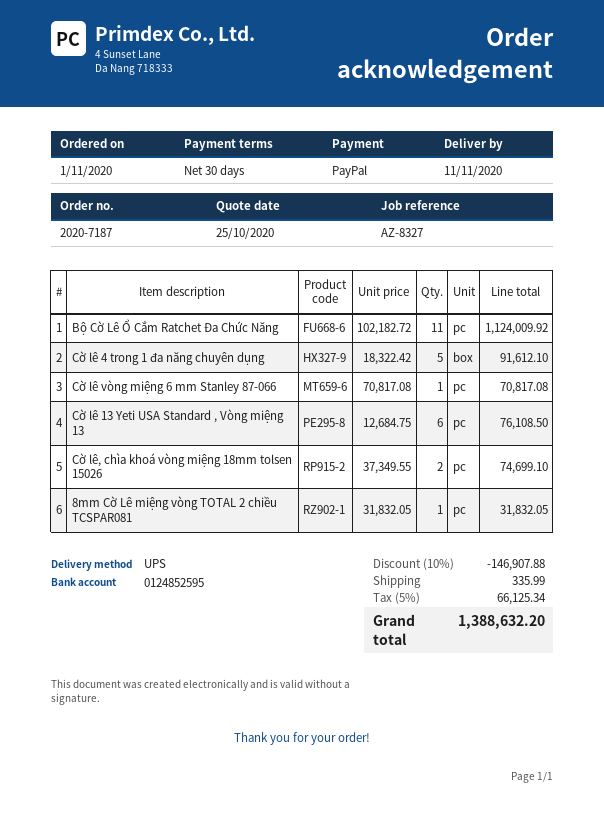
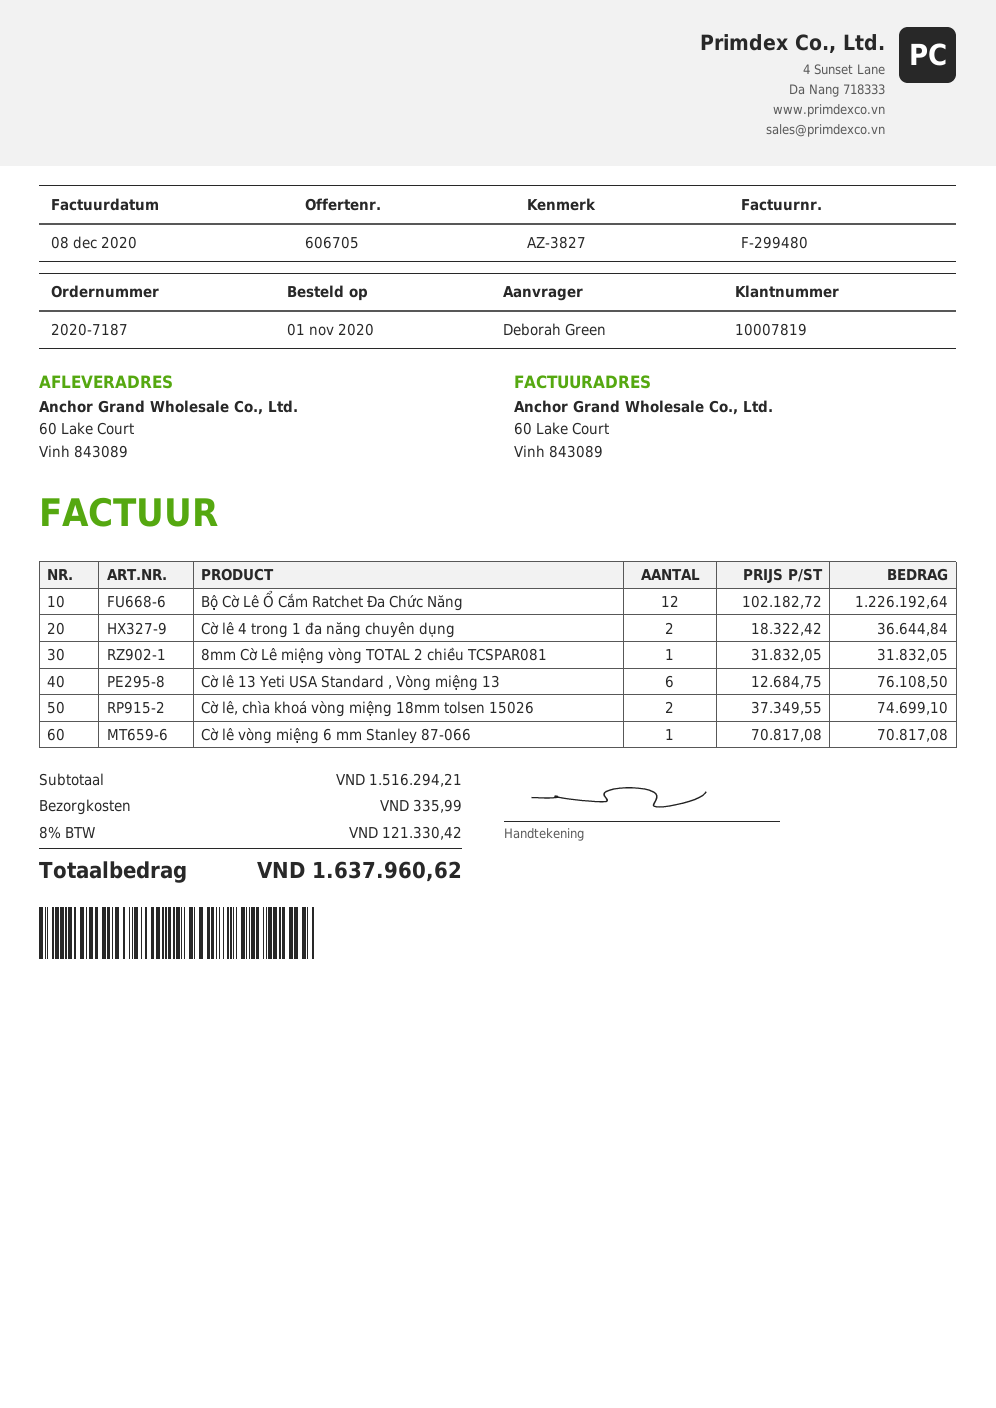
reference: AZ-8327 -> AZ-3827
Bộ Cờ Lê Ổ Cắm Ratchet Đa Chức Năng: 11 x 102182.72 = 1124009.92 -> 12 x 102182.72 = 1226192.64
Cờ lê 4 trong 1 đa năng chuyên dụng: 5 x 18322.42 = 91612.10 -> 2 x 18322.42 = 36644.84
discount: 10% = 146907.88 -> none
tax: 5% = 66125.34 -> 8% = 121330.42
total: 1388632.20 -> 1637960.62

